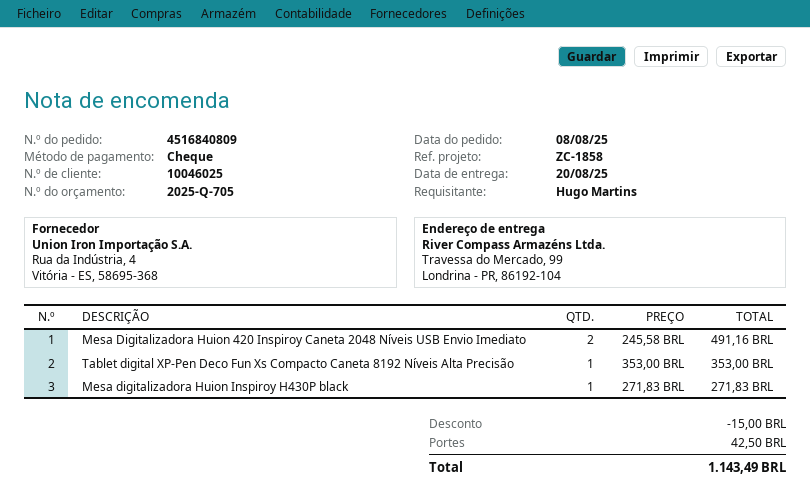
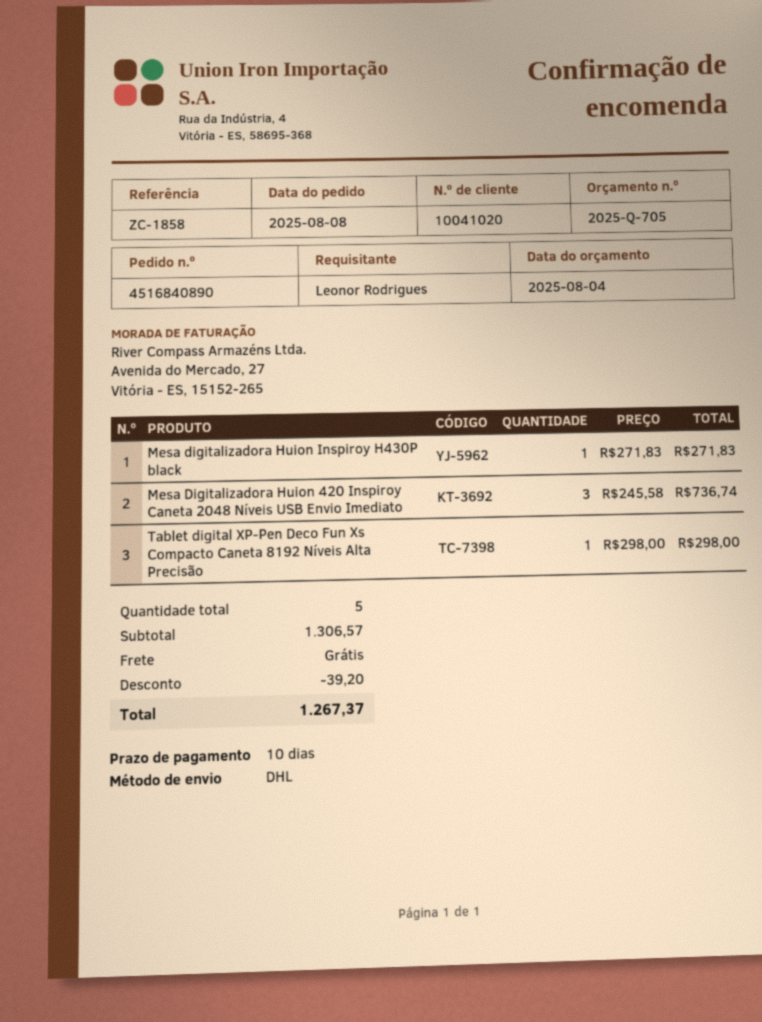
order number: 4516840809 -> 4516840890
customer number: 10046025 -> 10041020
ordered by: Hugo Martins -> Leonor Rodrigues
Mesa Digitalizadora Huion 420 Inspiroy Caneta 2048 Níveis USB Envio Imediato: 2 x 245.58 = 491.16 -> 3 x 245.58 = 736.74
Tablet digital XP-Pen Deco Fun Xs Compacto Caneta 8192 Níveis Alta Precisão: 1 x 353.00 = 353.00 -> 1 x 298.00 = 298.00
discount: 15.00 -> 39.20
shipping: 42.50 -> 0.00
total: 1143.49 -> 1267.37

